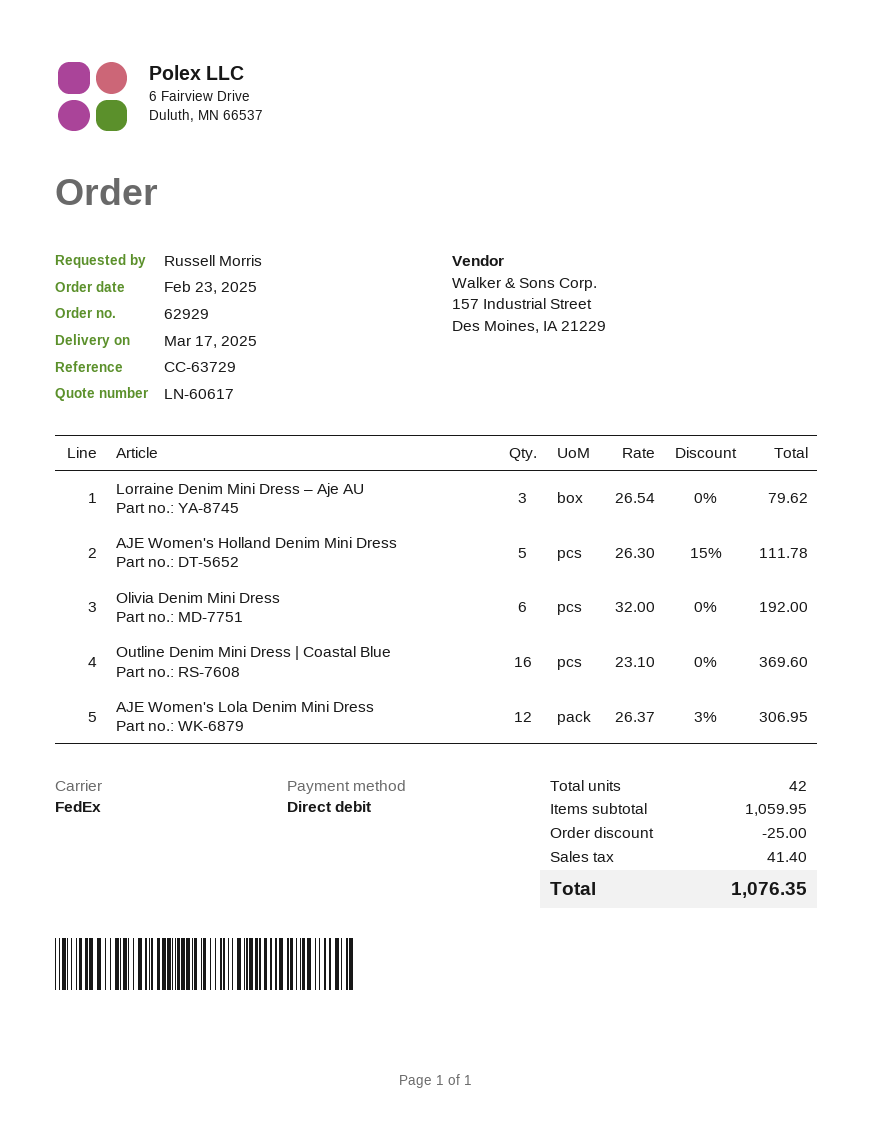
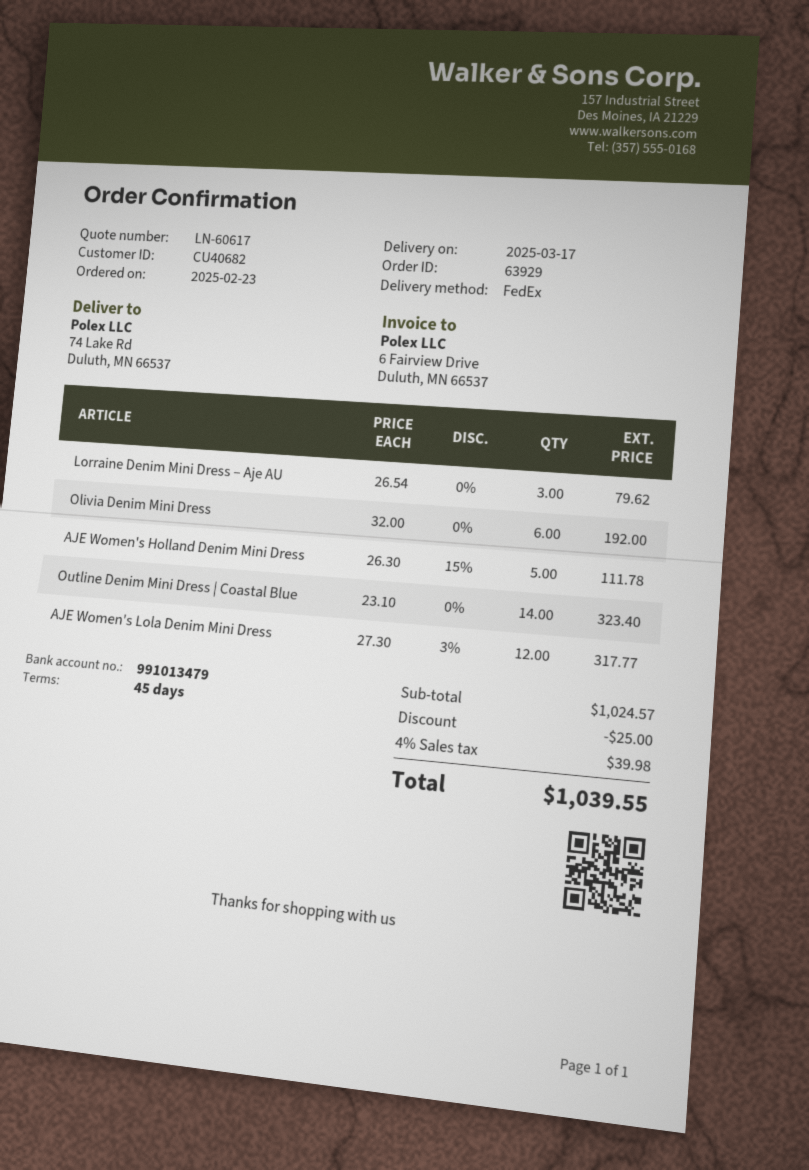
order number: 62929 -> 63929
Outline Denim Mini Dress | Coastal Blue: 16 x 23.10 = 369.60 -> 14 x 23.10 = 323.40
AJE Women's Lola Denim Mini Dress: 12 x 26.37 - 3% = 306.95 -> 12 x 27.30 - 3% = 317.77
subtotal: 1059.95 -> 1024.57
tax: 41.40 -> 39.98
total: 1076.35 -> 1039.55

